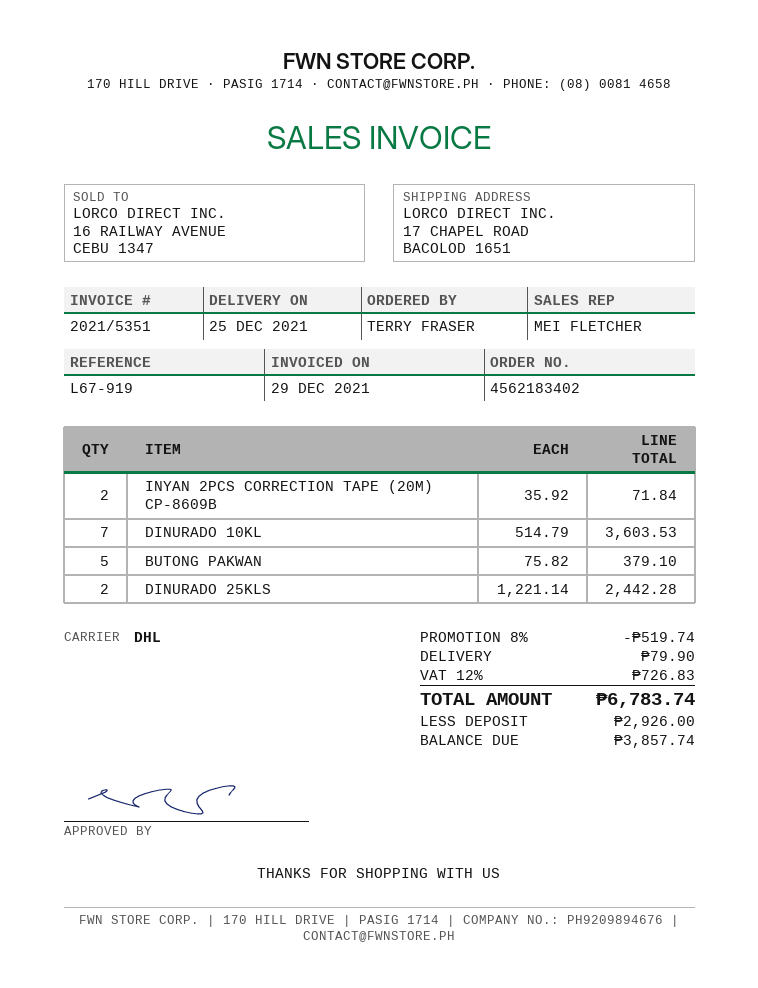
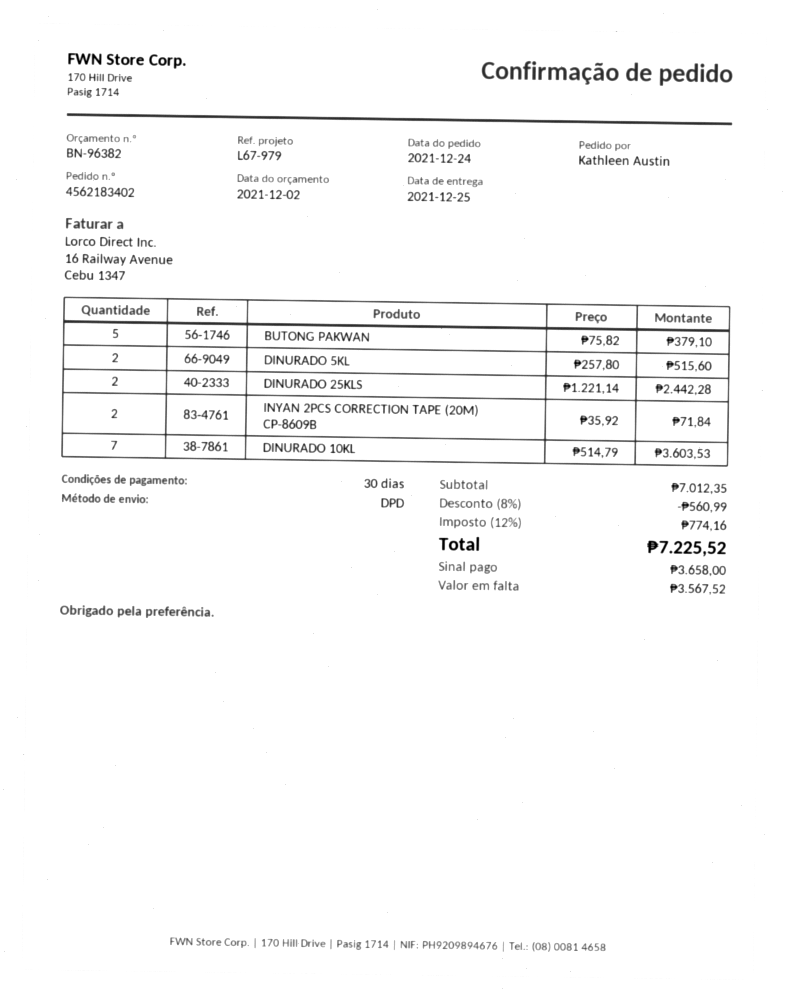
reference: L67-919 -> L67-979
ordered by: TERRY FRASER -> Kathleen Austin
shipping method: DHL -> DPD
DINURADO 5KL: none -> 2 x 257.80 = 515.60
discount: 8% = 519.74 -> 8% = 560.99
shipping: 79.90 -> none
tax: 12% = 726.83 -> 12% = 774.16
total: 6783.74 -> 7225.52
deposit: 2926.00 -> 3658.00
balance: 3857.74 -> 3567.52

